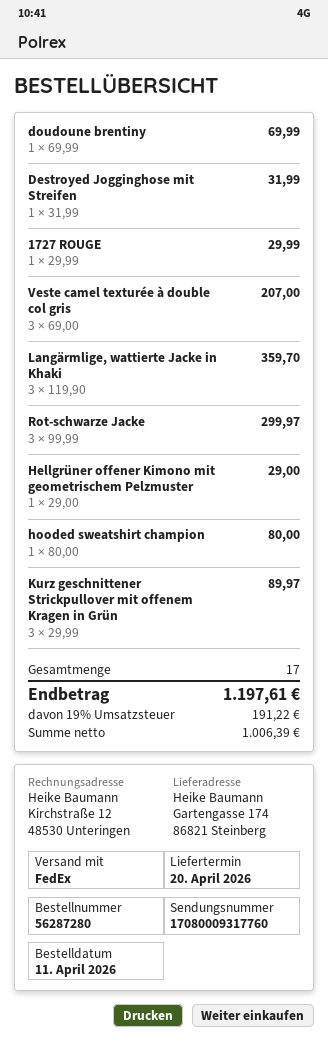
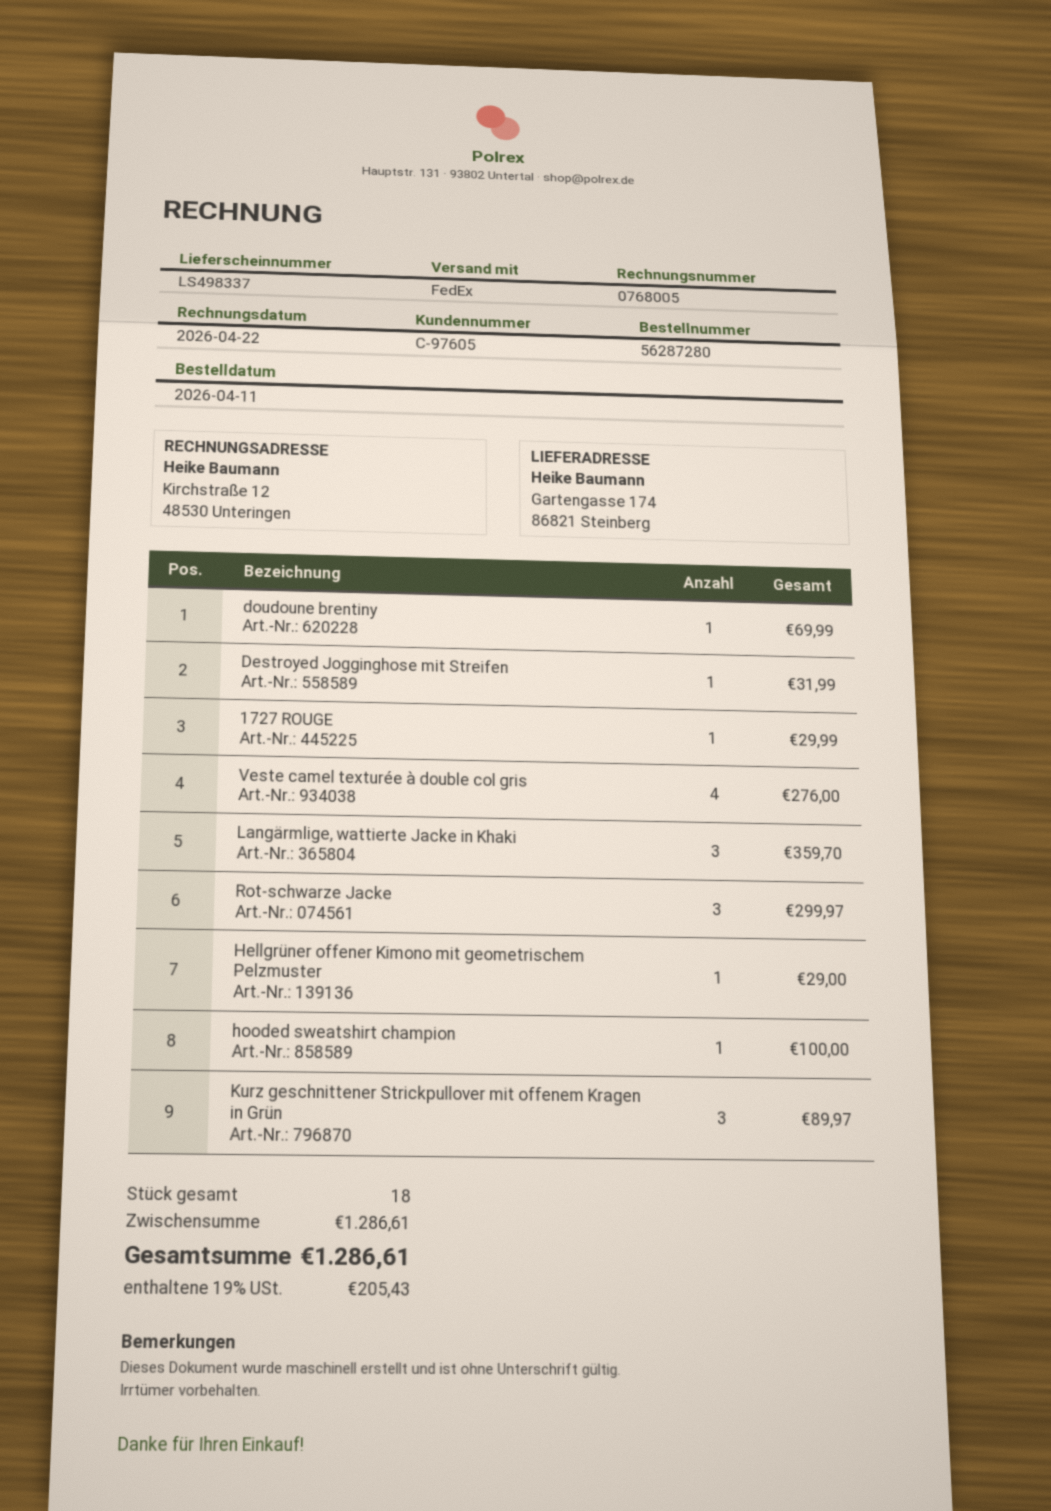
Veste camel texturée à double col gris: 3 for 207.00 -> 4 for 276.00
hooded sweatshirt champion: 1 for 80.00 -> 1 for 100.00
total quantity: 17 -> 18
tax: 19% = 191.22 -> 19% = 205.43
total: 1197.61 -> 1286.61

